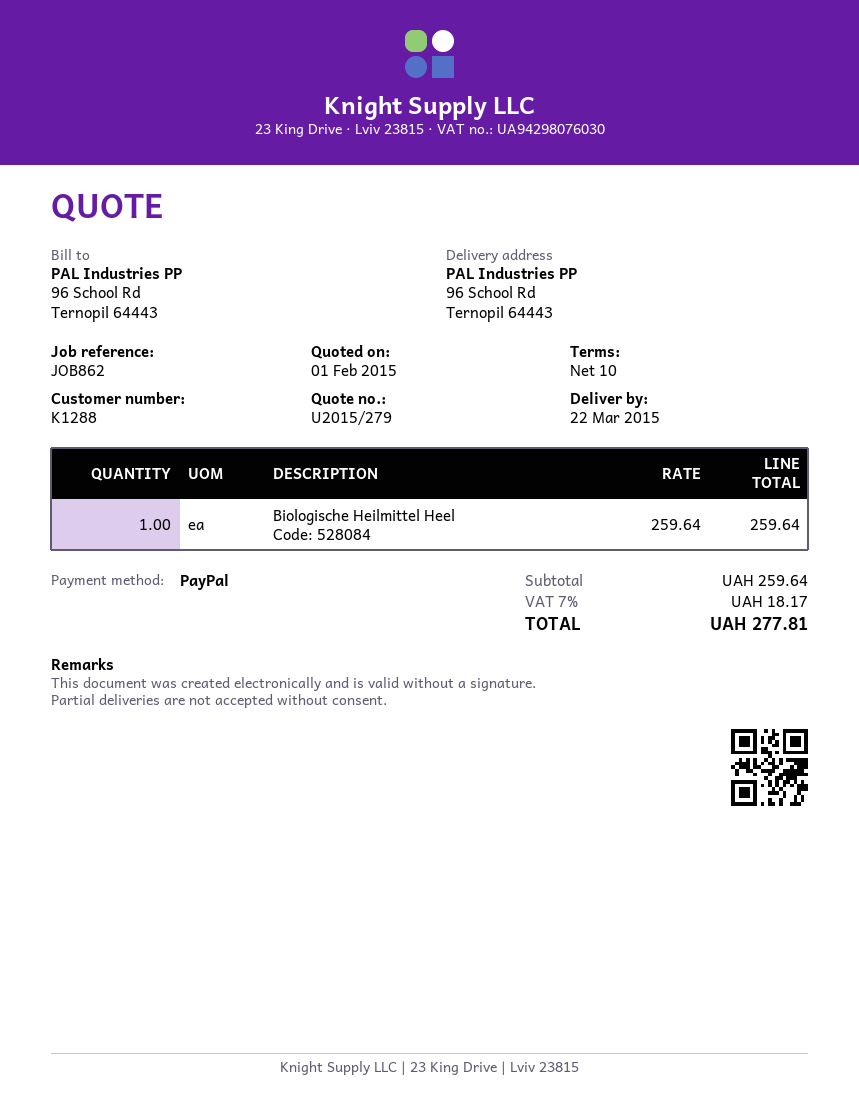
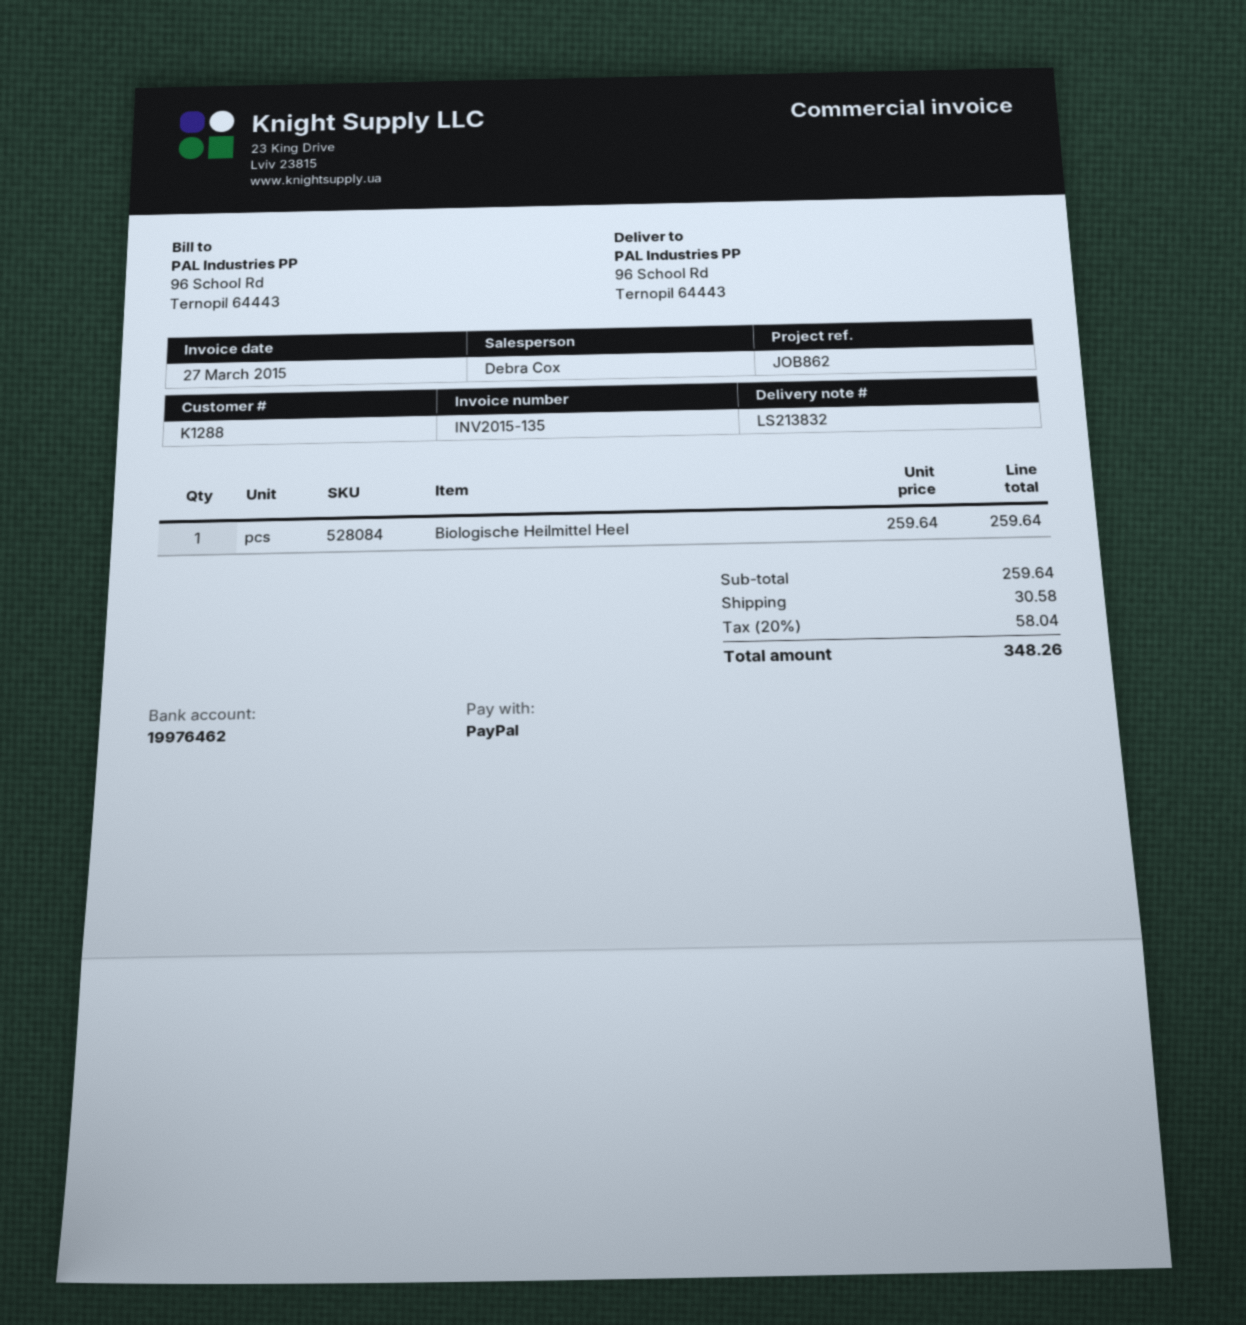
shipping: none -> 30.58
tax: 7% = 18.17 -> 20% = 58.04
total: 277.81 -> 348.26

